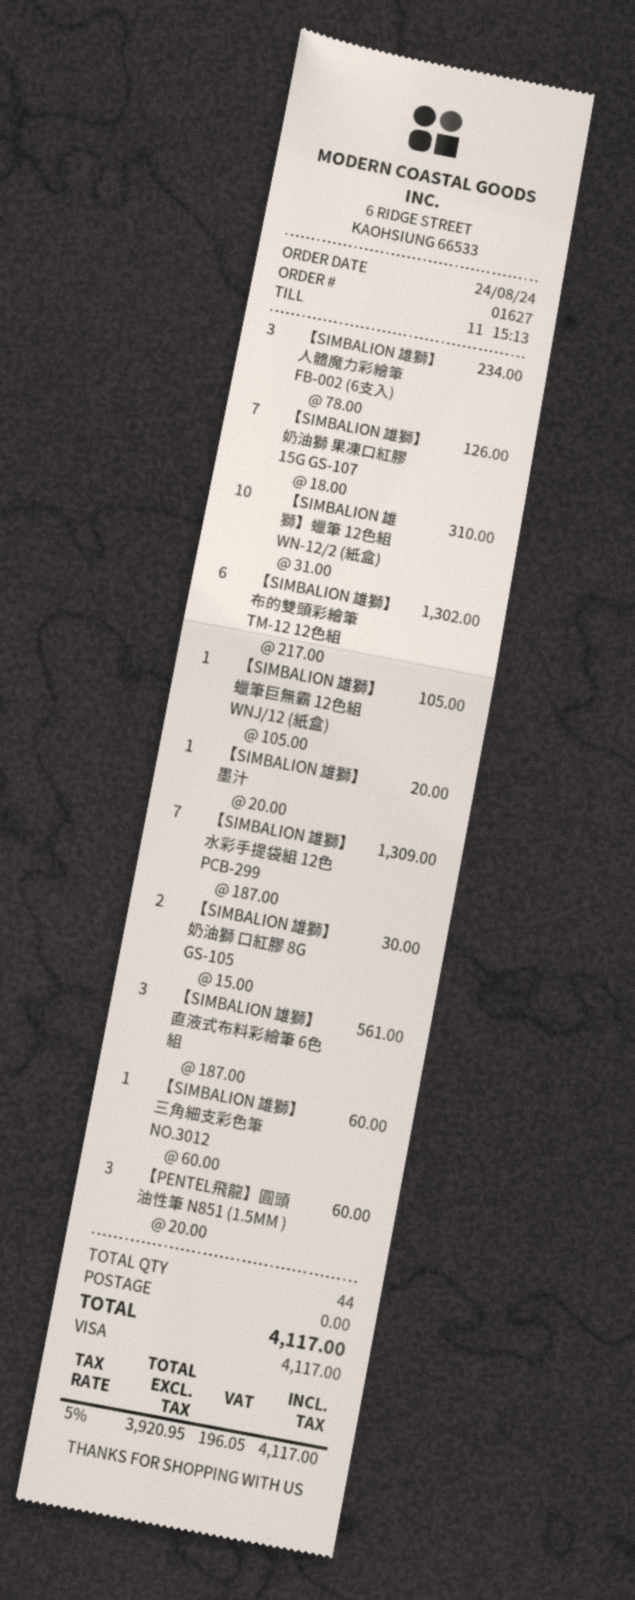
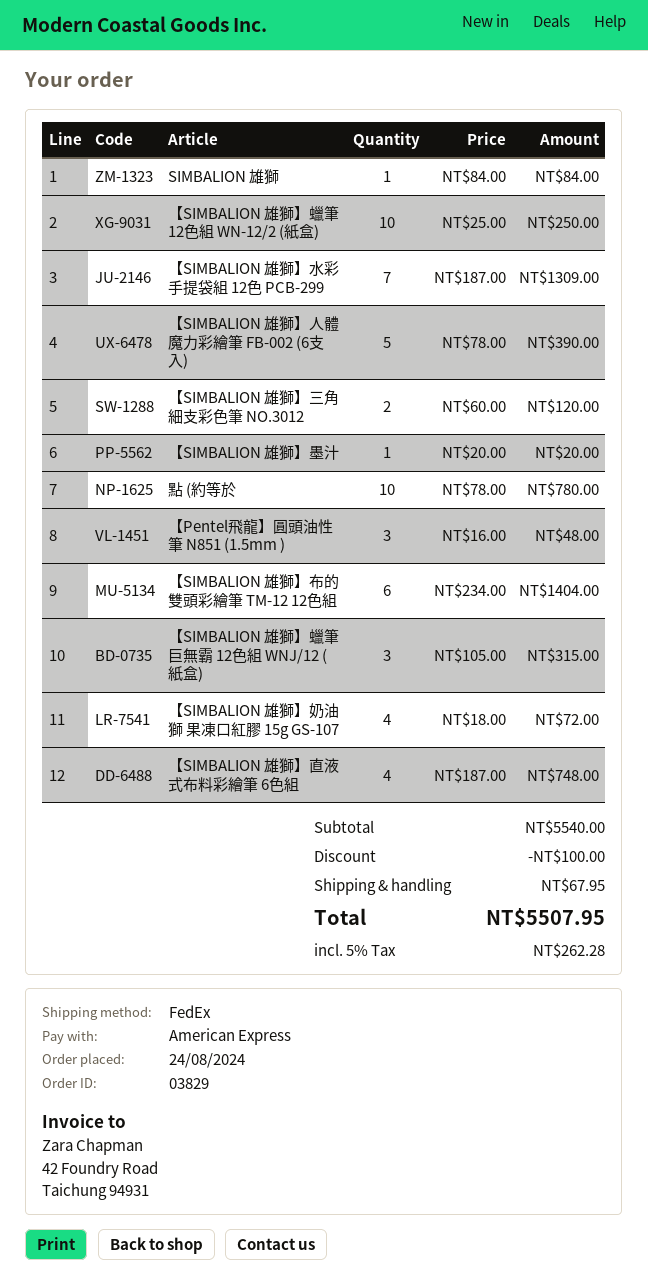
order number: 01627 -> 03829
payment method: Visa -> American Express
【SIMBALION 雄獅】人體魔力彩繪筆 FB-002 (6支入): 3 x 78.00 = 234.00 -> 5 x 78.00 = 390.00
【SIMBALION 雄獅】奶油獅 果凍口紅膠 15G GS-107: 7 x 18.00 = 126.00 -> 4 x 18.00 = 72.00
【SIMBALION 雄獅】蠟筆 12色組 WN-12/2 (紙盒): 10 x 31.00 = 310.00 -> 10 x 25.00 = 250.00
【SIMBALION 雄獅】布的雙頭彩繪筆 TM-12 12色組: 6 x 217.00 = 1302.00 -> 6 x 234.00 = 1404.00
【SIMBALION 雄獅】蠟筆巨無霸 12色組 WNJ/12 (紙盒): 1 x 105.00 = 105.00 -> 3 x 105.00 = 315.00
【SIMBALION 雄獅】奶油獅 口紅膠 8G GS-105: 2 x 15.00 = 30.00 -> none
【SIMBALION 雄獅】直液式布料彩繪筆 6色組: 3 x 187.00 = 561.00 -> 4 x 187.00 = 748.00
【SIMBALION 雄獅】三角細支彩色筆 NO.3012: 1 x 60.00 = 60.00 -> 2 x 60.00 = 120.00
【PENTEL飛龍】圓頭油性筆 N851 (1.5MM ): 3 x 20.00 = 60.00 -> 3 x 16.00 = 48.00
SIMBALION 雄獅: none -> 1 x 84.00 = 84.00
點 (約等於: none -> 10 x 78.00 = 780.00
discount: none -> 100.00
shipping: 0.00 -> 67.95
tax: 5% = 196.05 -> 5% = 262.28
total: 4117.00 -> 5507.95

